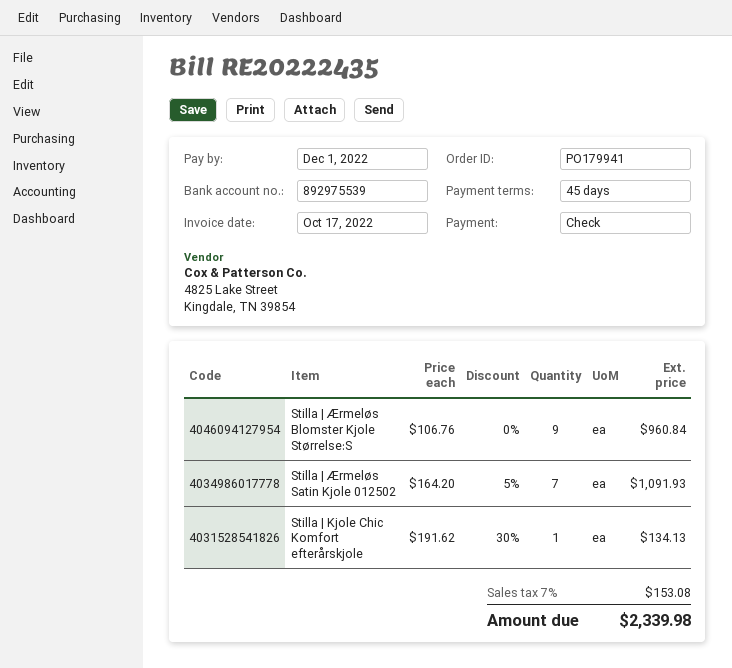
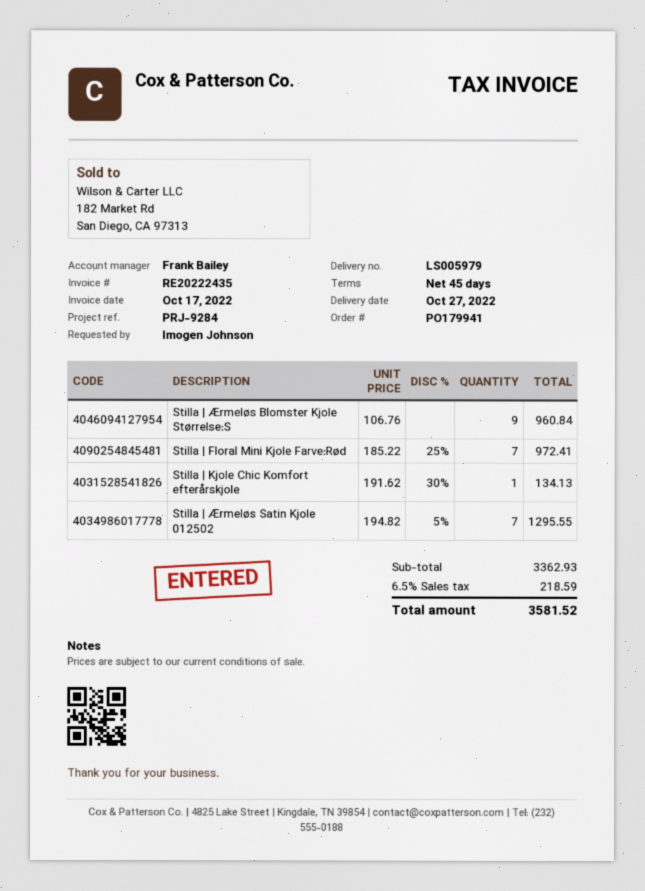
Stilla | Ærmeløs Satin Kjole 012502: 7 x 164.20 - 5% = 1091.93 -> 7 x 194.82 - 5% = 1295.55
Stilla | Floral Mini Kjole Farve:Rød: none -> 7 x 185.22 - 25% = 972.41
tax: 7% = 153.08 -> 6.5% = 218.59
total: 2339.98 -> 3581.52

